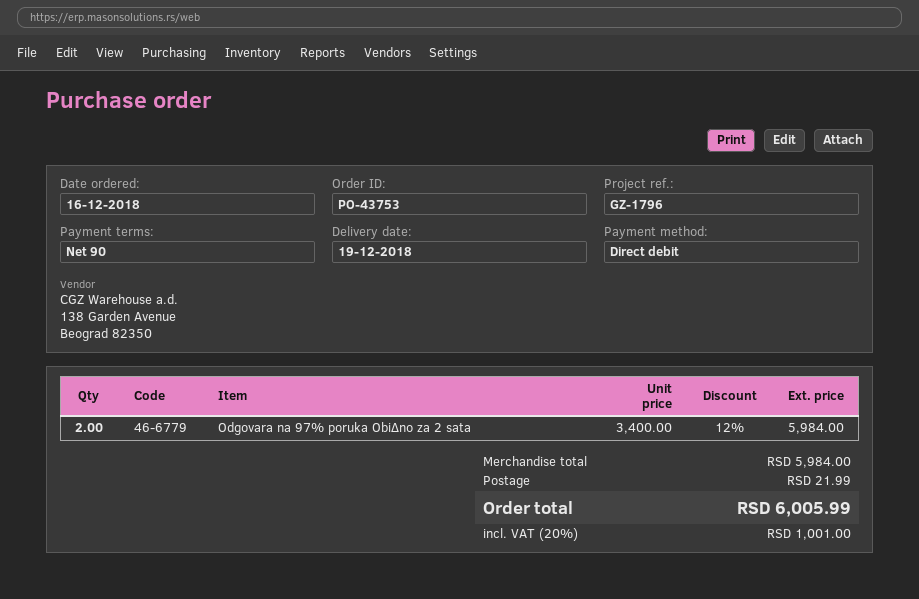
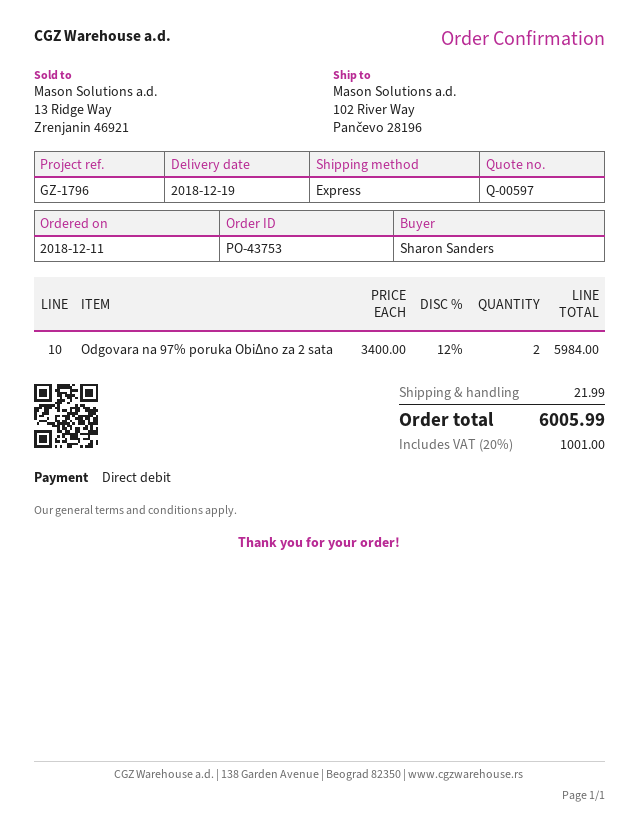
order date: 2018-12-16 -> 2018-12-11

